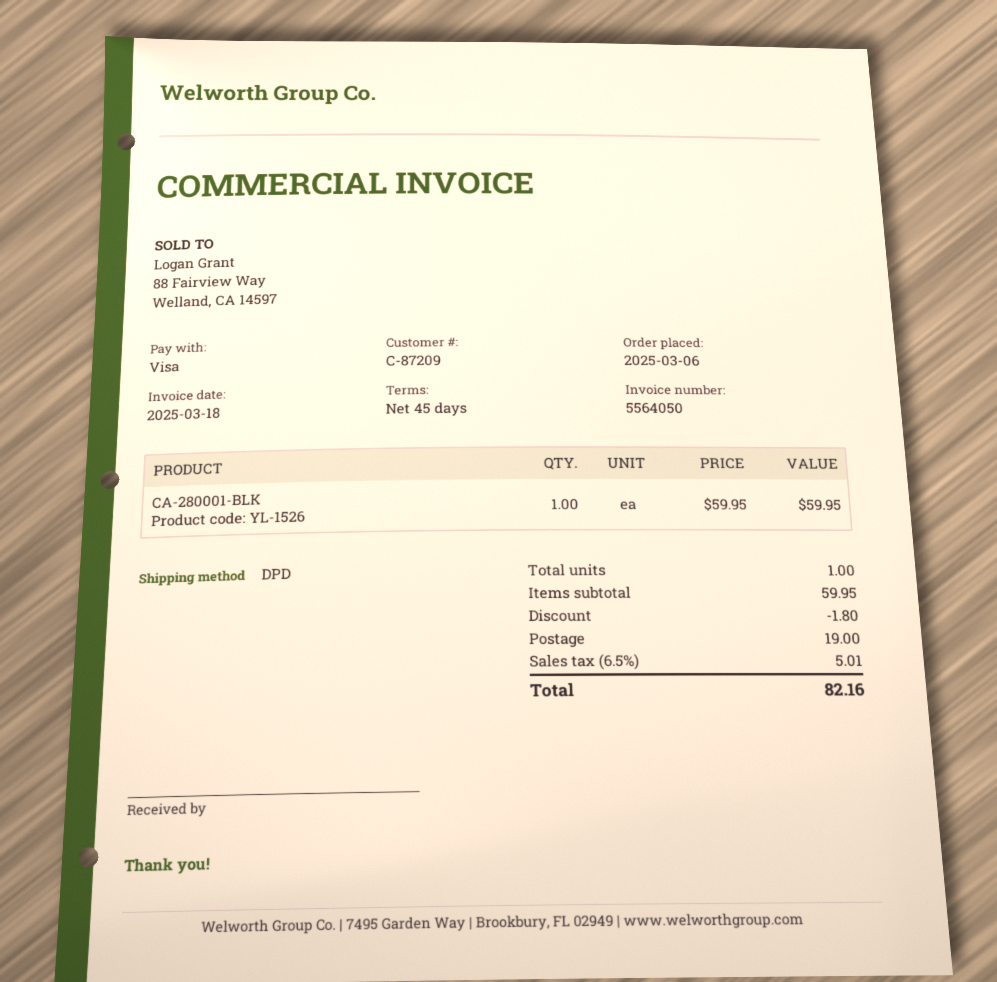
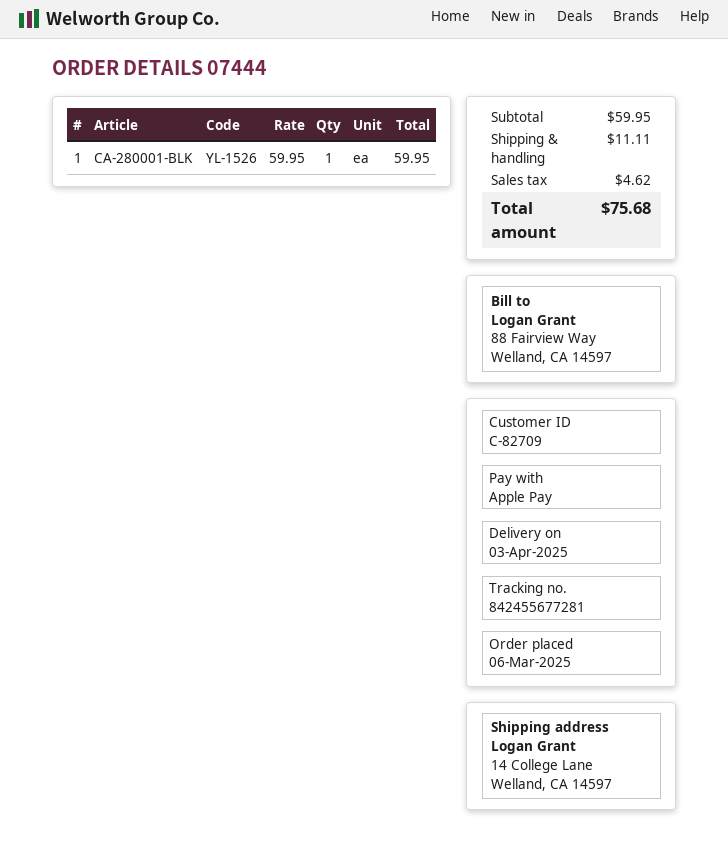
customer number: C-87209 -> C-82709
payment method: Visa -> Apple Pay
discount: 1.80 -> none
shipping: 19.00 -> 11.11
tax: 5.01 -> 4.62
total: 82.16 -> 75.68

